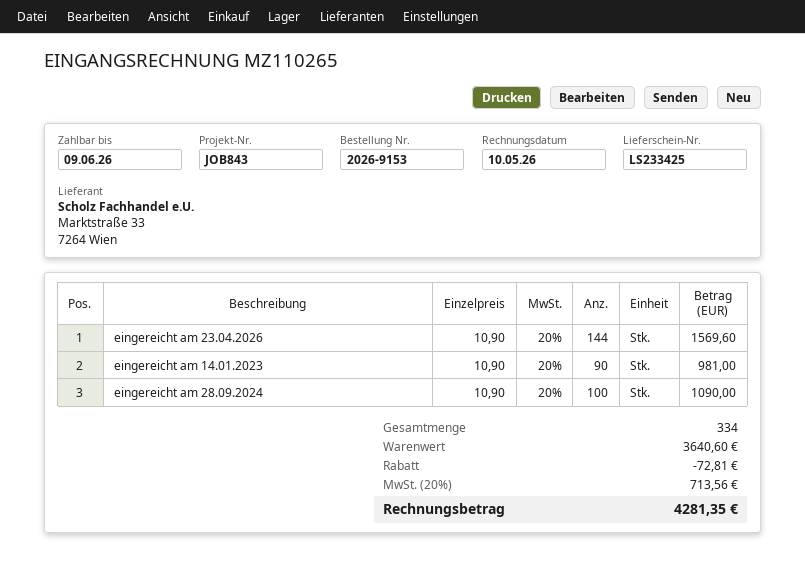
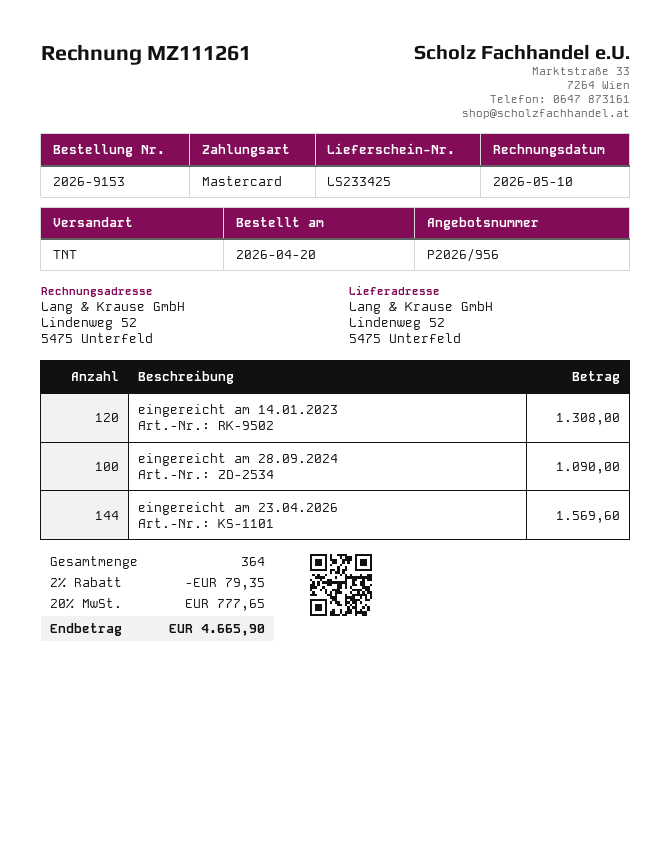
invoice number: MZ110265 -> MZ111261
eingereicht am 14.01.2023: 90 for 981.00 -> 120 for 1308.00
total quantity: 334 -> 364
discount: 72.81 -> 79.35
tax: 20% = 713.56 -> 20% = 777.65
total: 4281.35 -> 4665.90

